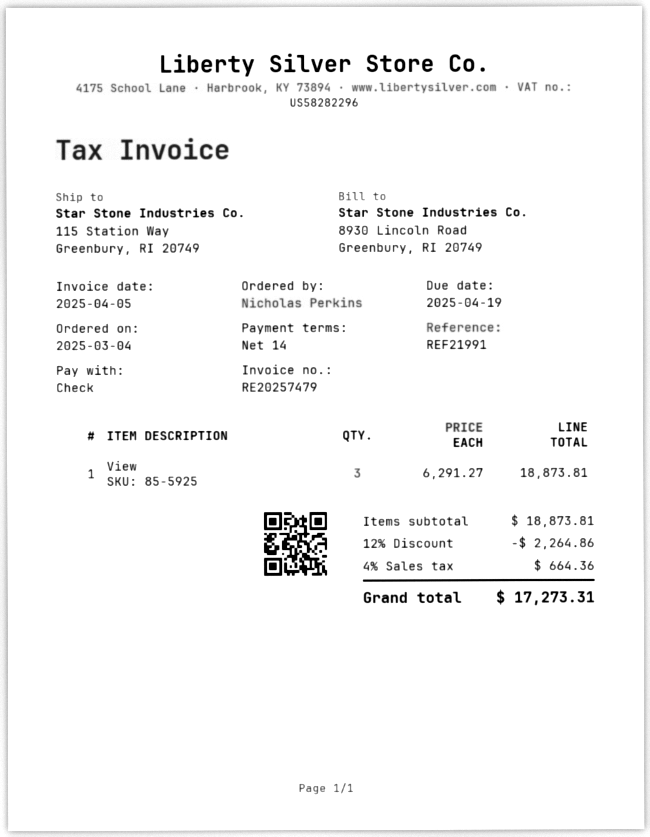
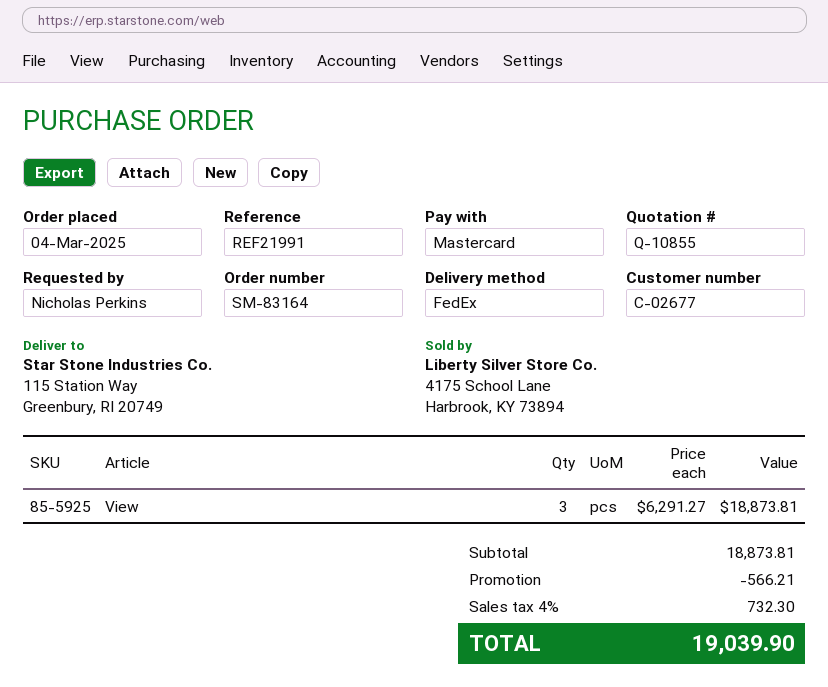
payment method: cheque -> Mastercard
discount: 2264.86 -> 566.21
tax: 4% = 664.36 -> 4% = 732.30
total: 17273.31 -> 19039.90

